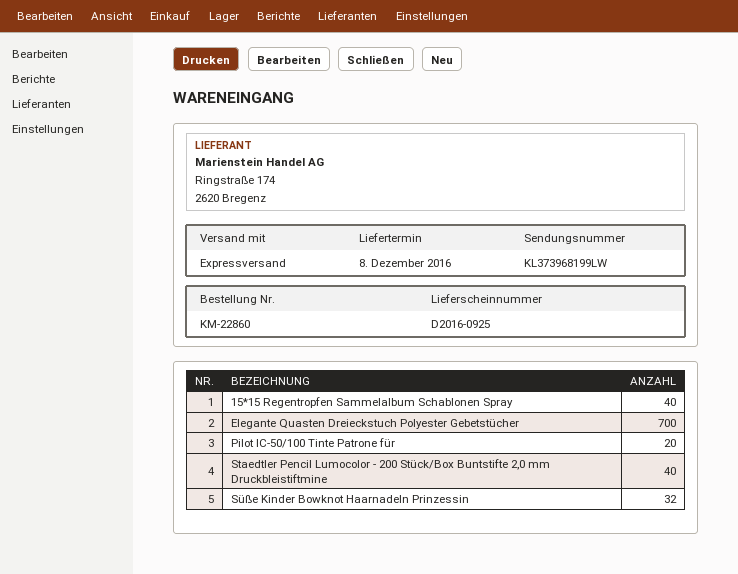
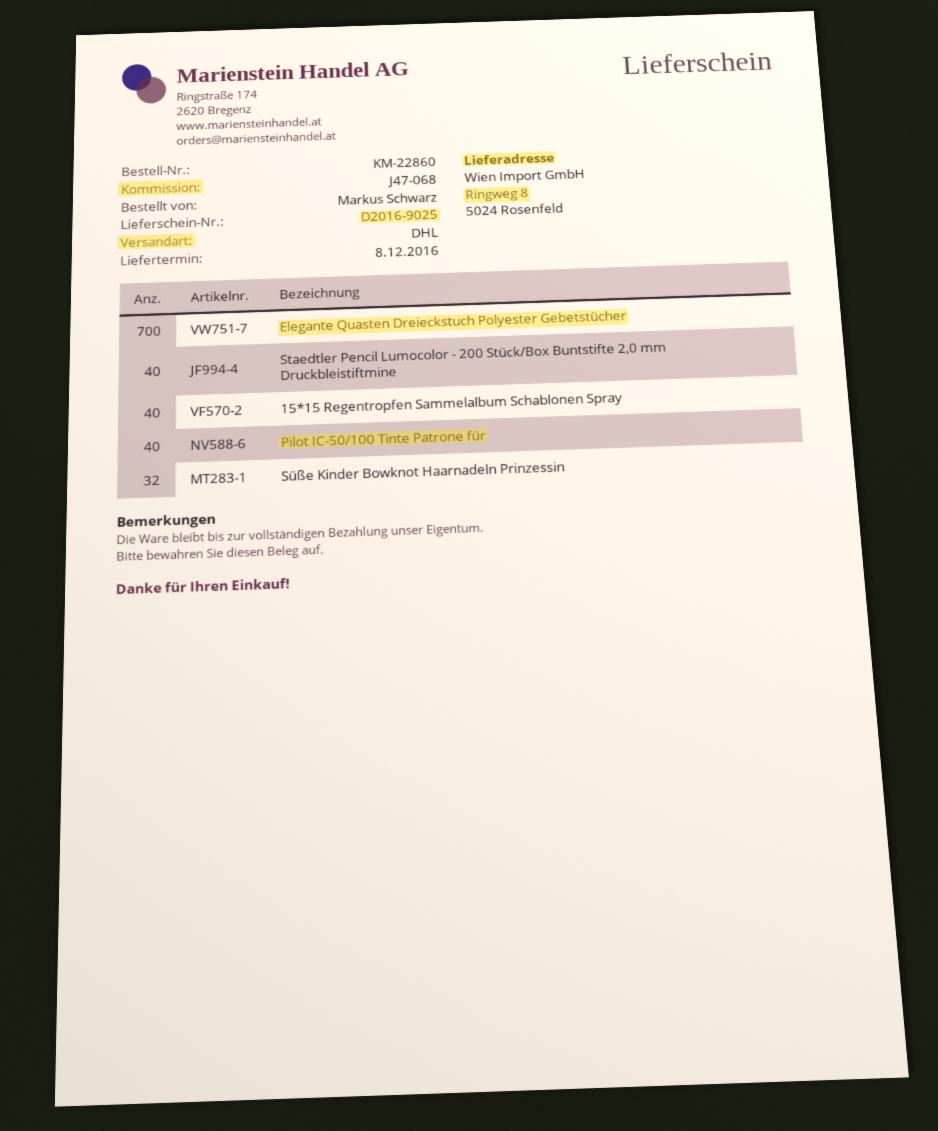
delivery note number: D2016-0925 -> D2016-9025
shipping method: express -> DHL
Pilot IC-50/100 Tinte Patrone für: 20 -> 40

